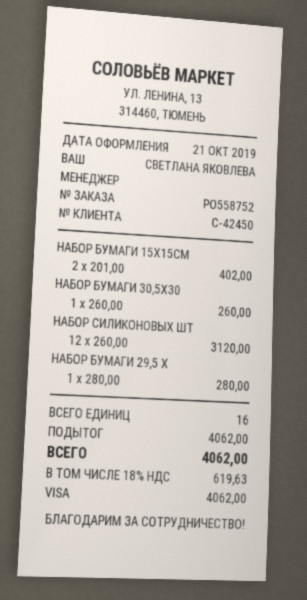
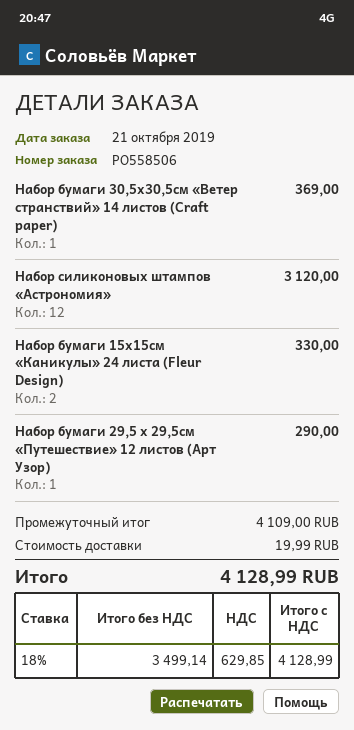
order number: PO558752 -> PO558506
НАБОР БУМАГИ 15Х15СМ: 2 for 402.00 -> 2 for 330.00
НАБОР БУМАГИ 30,5Х30: 1 for 260.00 -> 1 for 369.00
НАБОР БУМАГИ 29,5 Х: 1 for 280.00 -> 1 for 290.00
subtotal: 4062.00 -> 4109.00
shipping: none -> 19.99
tax: 18% = 619.63 -> 18% = 629.85
total: 4062.00 -> 4128.99

